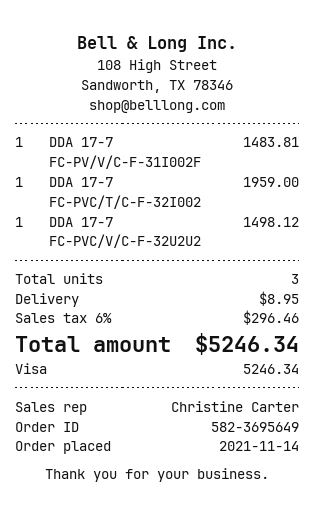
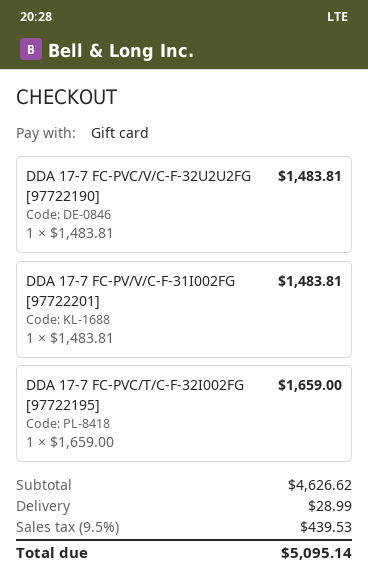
payment method: Visa -> gift card
DDA 17-7 FC-PVC/T/C-F-32I002: 1 for 1959.00 -> 1 for 1659.00
DDA 17-7 FC-PVC/V/C-F-32U2U2: 1 for 1498.12 -> 1 for 1483.81
shipping: 8.95 -> 28.99
tax: 6% = 296.46 -> 9.5% = 439.53
total: 5246.34 -> 5095.14

